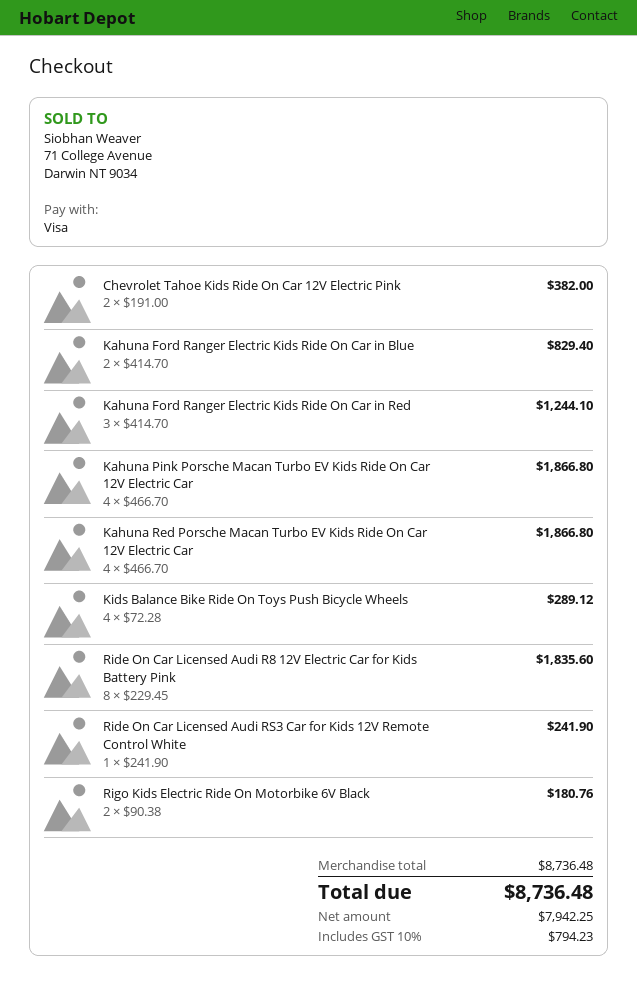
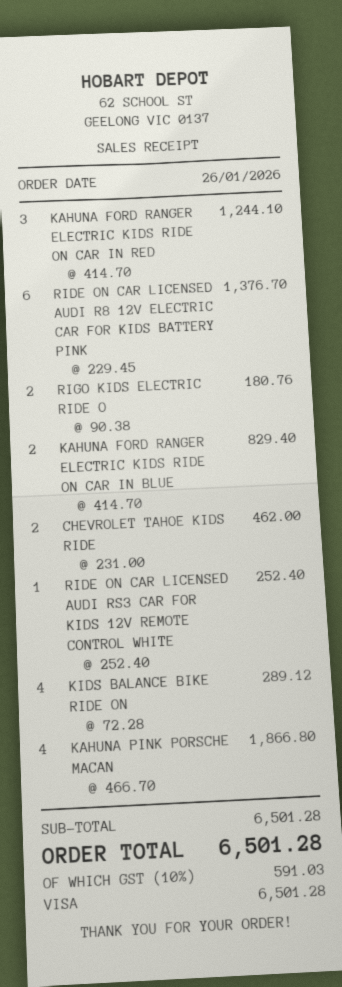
Chevrolet Tahoe Kids Ride On Car 12V Electric Pink: 2 x 191.00 = 382.00 -> 2 x 231.00 = 462.00
Kahuna Red Porsche Macan Turbo EV Kids Ride On Car 12V Electric Car: 4 x 466.70 = 1866.80 -> none
Ride On Car Licensed Audi R8 12V Electric Car for Kids Battery Pink: 8 x 229.45 = 1835.60 -> 6 x 229.45 = 1376.70
Ride On Car Licensed Audi RS3 Car for Kids 12V Remote Control White: 1 x 241.90 = 241.90 -> 1 x 252.40 = 252.40
subtotal: 8736.48 -> 6501.28
tax: 10% = 794.23 -> 10% = 591.03
total: 8736.48 -> 6501.28

